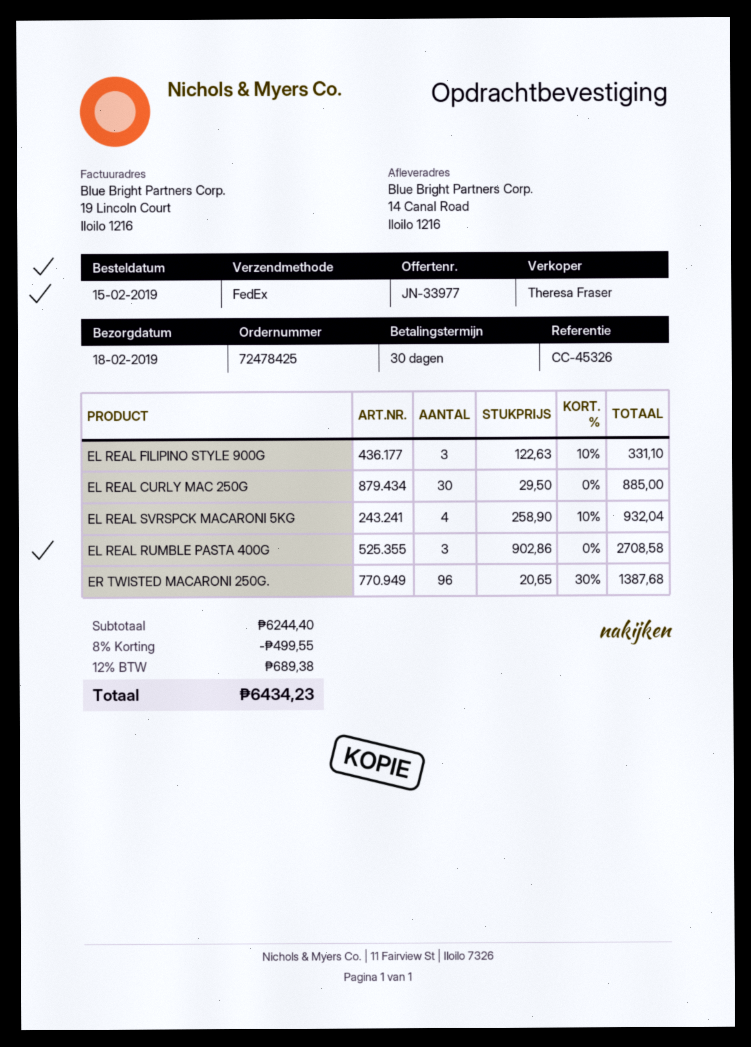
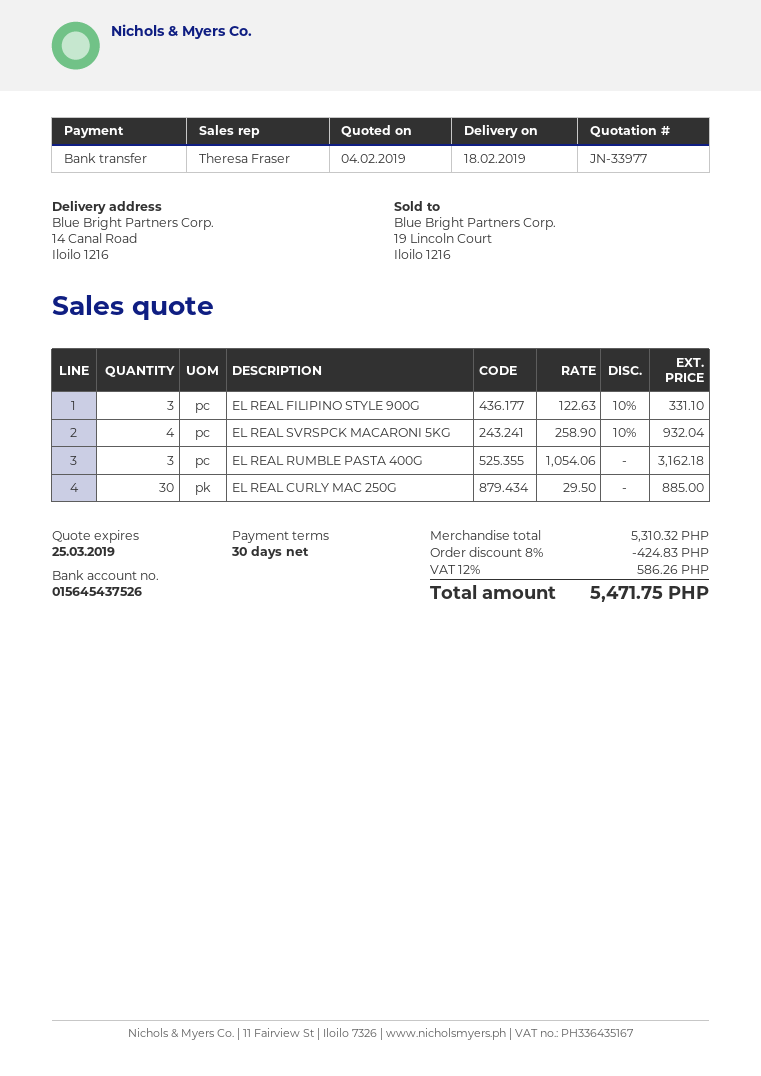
EL REAL RUMBLE PASTA 400G: 3 x 902.86 = 2708.58 -> 3 x 1054.06 = 3162.18
ER TWISTED MACARONI 250G.: 96 x 20.65 - 30% = 1387.68 -> none
subtotal: 6244.40 -> 5310.32
discount: 8% = 499.55 -> 8% = 424.83
tax: 12% = 689.38 -> 12% = 586.26
total: 6434.23 -> 5471.75

